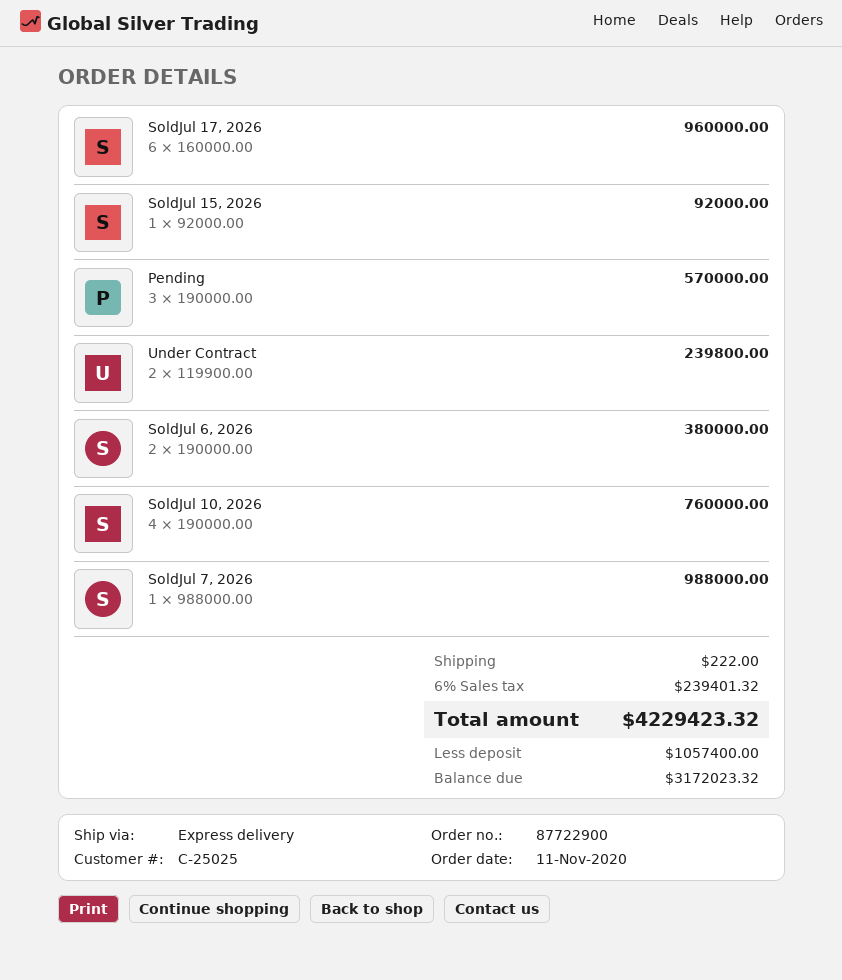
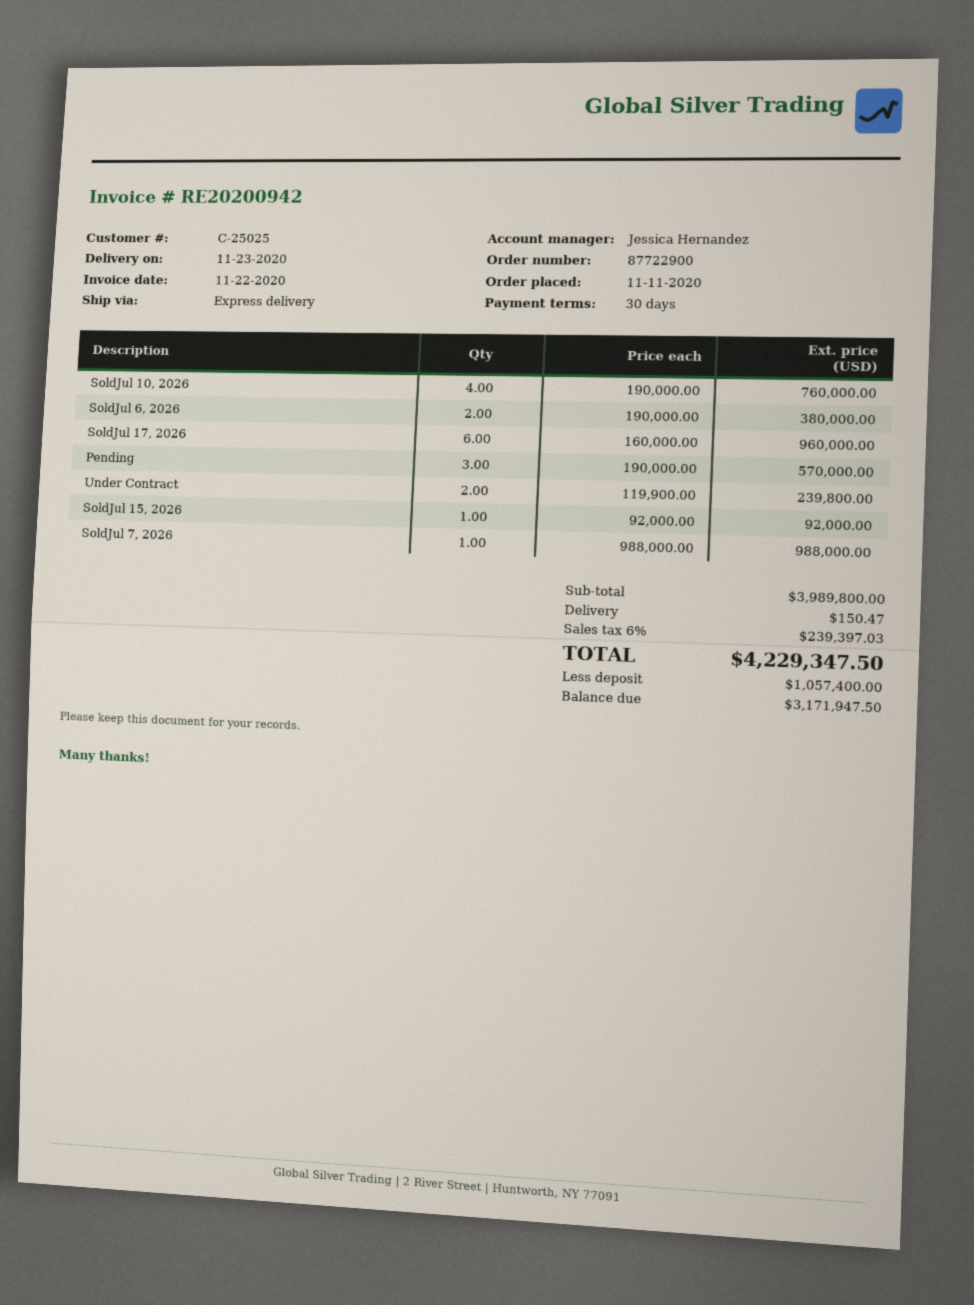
shipping: 222.00 -> 150.47
tax: 6% = 239401.32 -> 6% = 239397.03
total: 4229423.32 -> 4229347.50
balance: 3172023.32 -> 3171947.50

